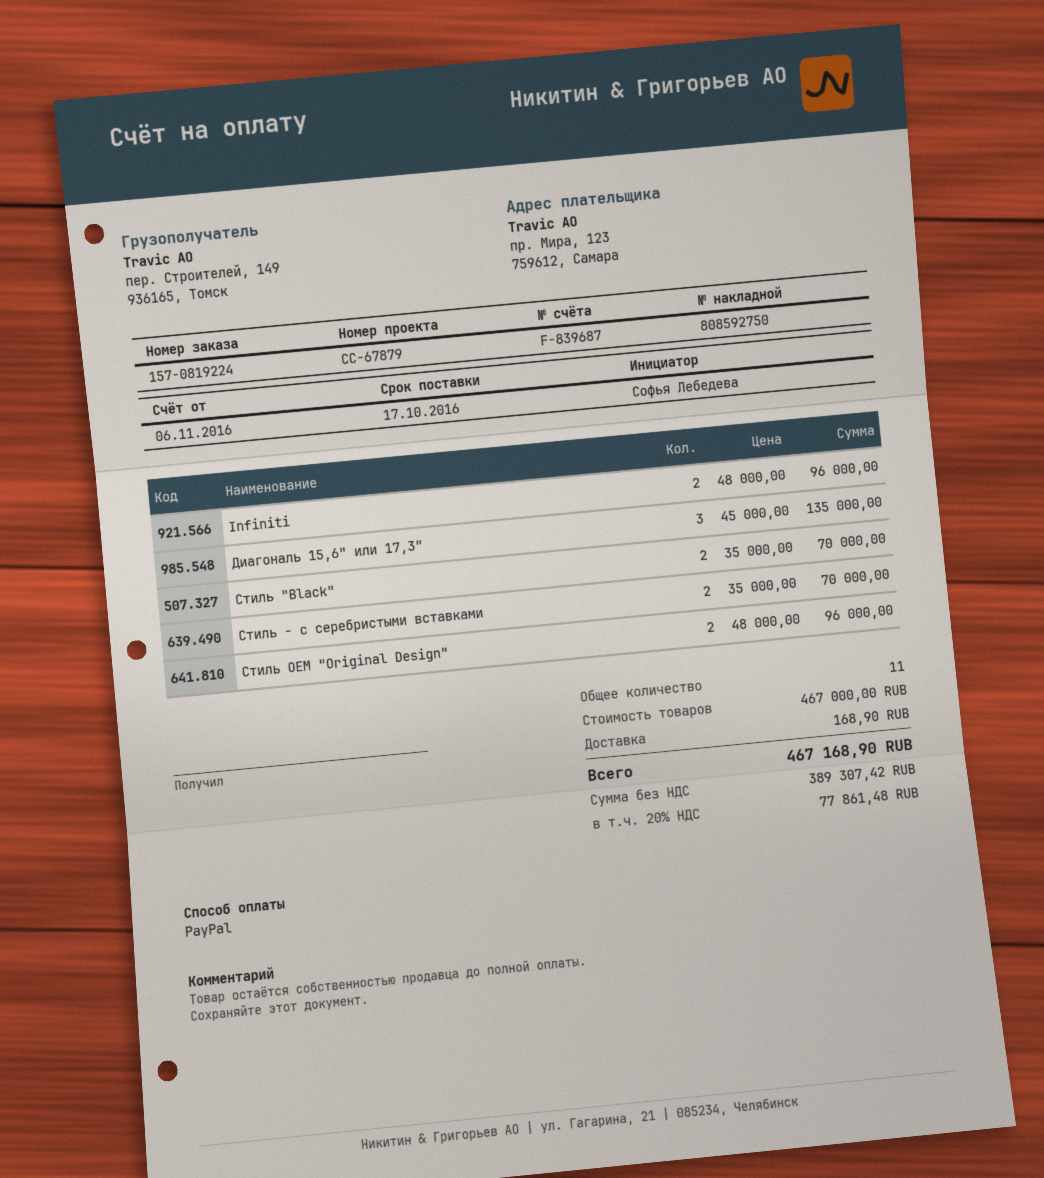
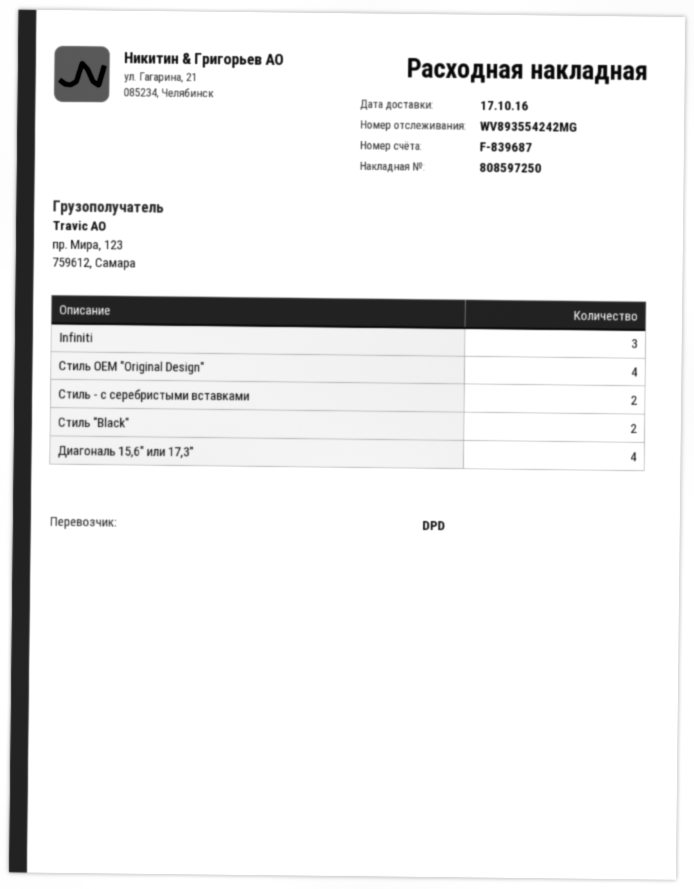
delivery note number: 808592750 -> 808597250
ship to: пер. Строителей, 149, 936165, Томск -> пр. Мира, 123, 759612, Самара
Infiniti: 2 -> 3
Диагональ 15,6" или 17,3": 3 -> 4
Стиль OEM "Original Design": 2 -> 4

